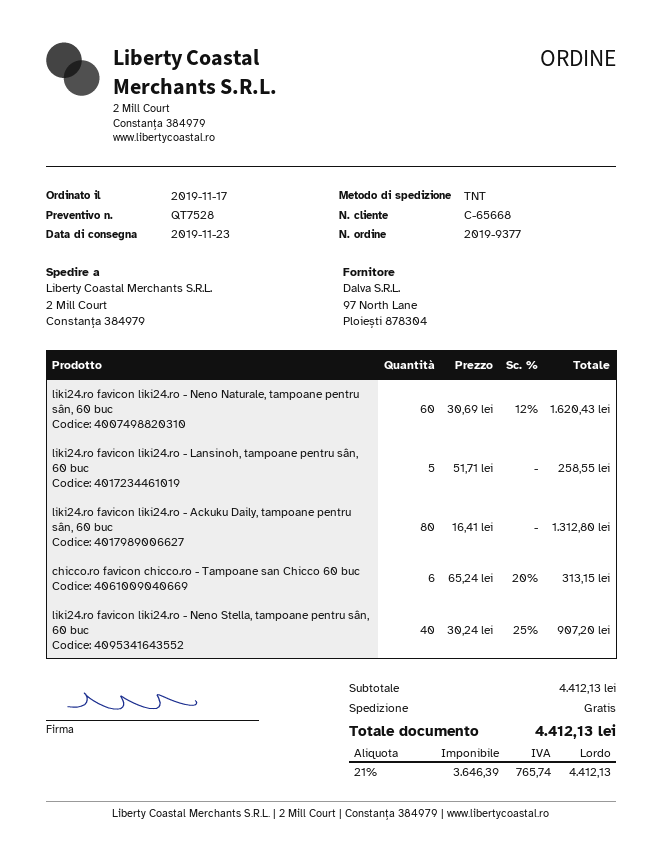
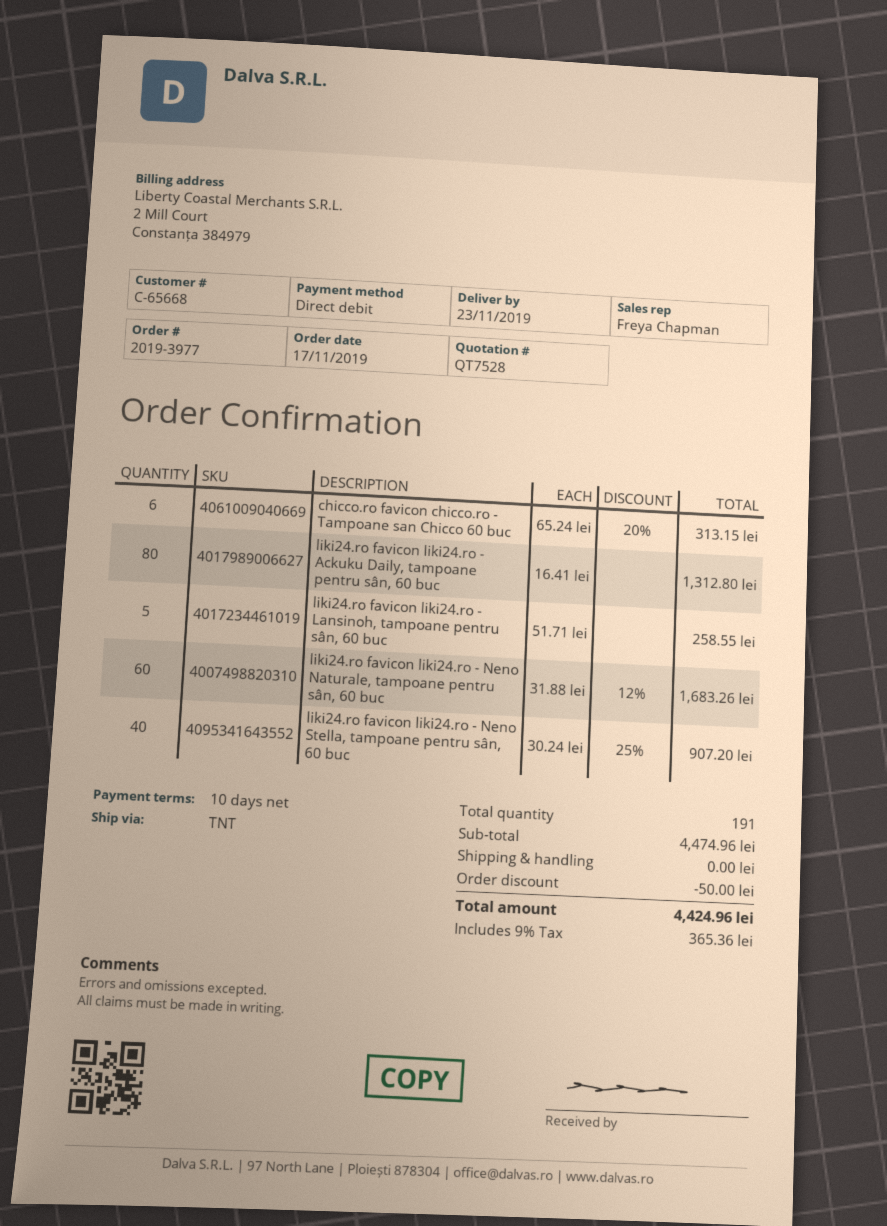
order number: 2019-9377 -> 2019-3977
liki24.ro favicon liki24.ro - Neno Naturale, tampoane pentru sân, 60 buc: 60 x 30.69 - 12% = 1620.43 -> 60 x 31.88 - 12% = 1683.26
subtotal: 4412.13 -> 4474.96
discount: none -> 50.00
tax: 21% = 765.74 -> 9% = 365.36
total: 4412.13 -> 4424.96

